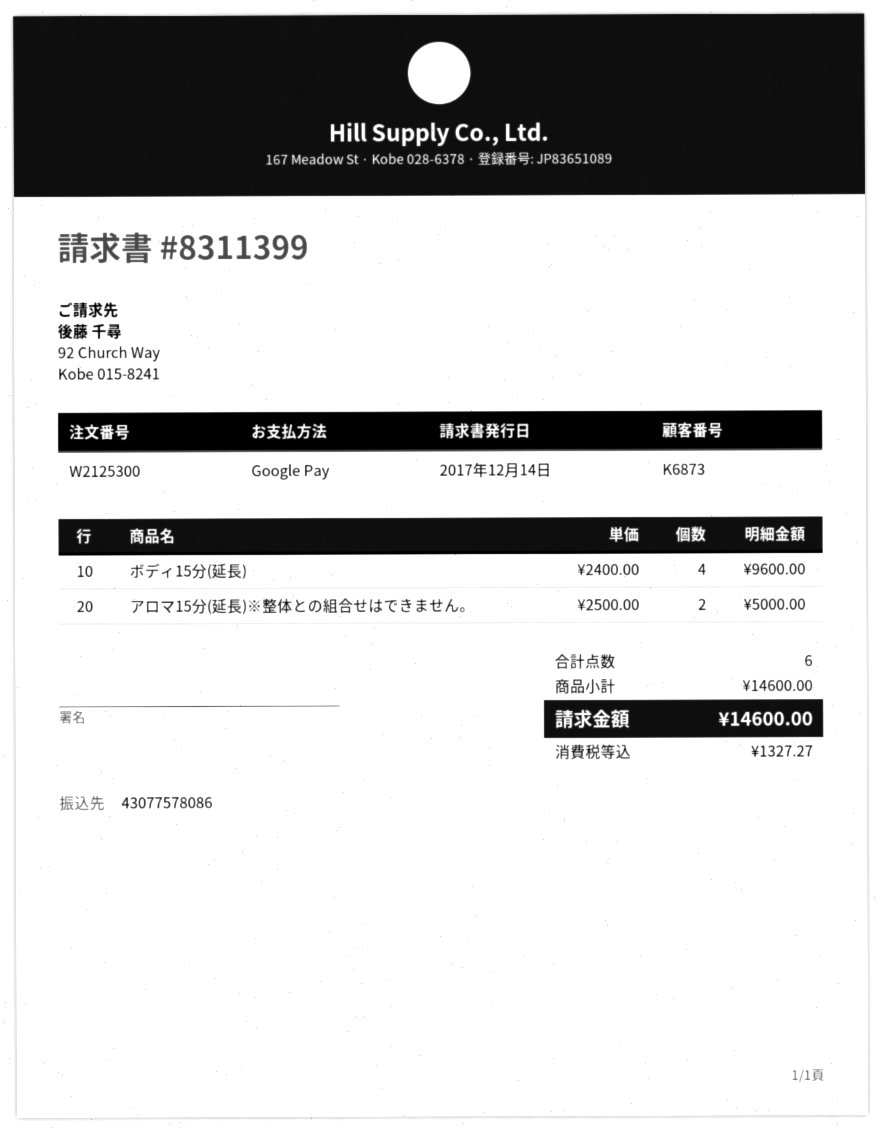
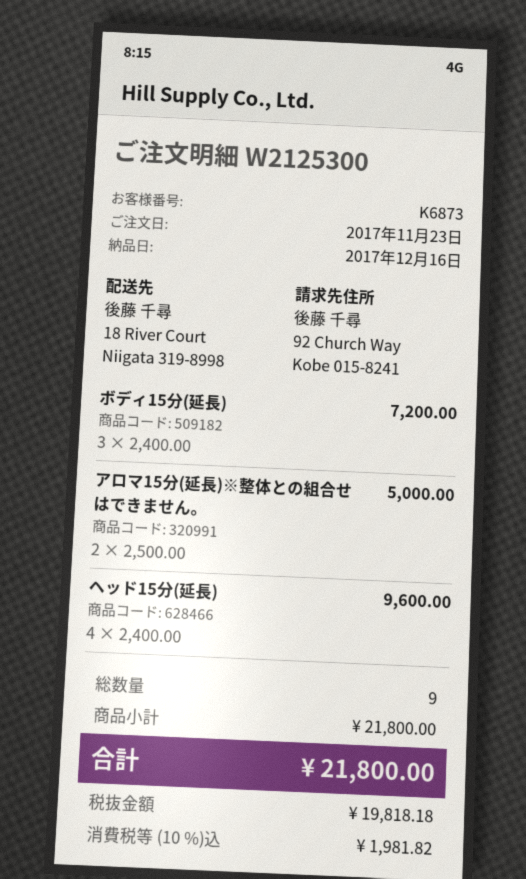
ボディ15分(延長): 4 x 2400.00 = 9600.00 -> 3 x 2400.00 = 7200.00
ヘッド15分(延長): none -> 4 x 2400.00 = 9600.00
total quantity: 6 -> 9
subtotal: 14600.00 -> 21800.00
tax: 1327.27 -> 1981.82
total: 14600.00 -> 21800.00

